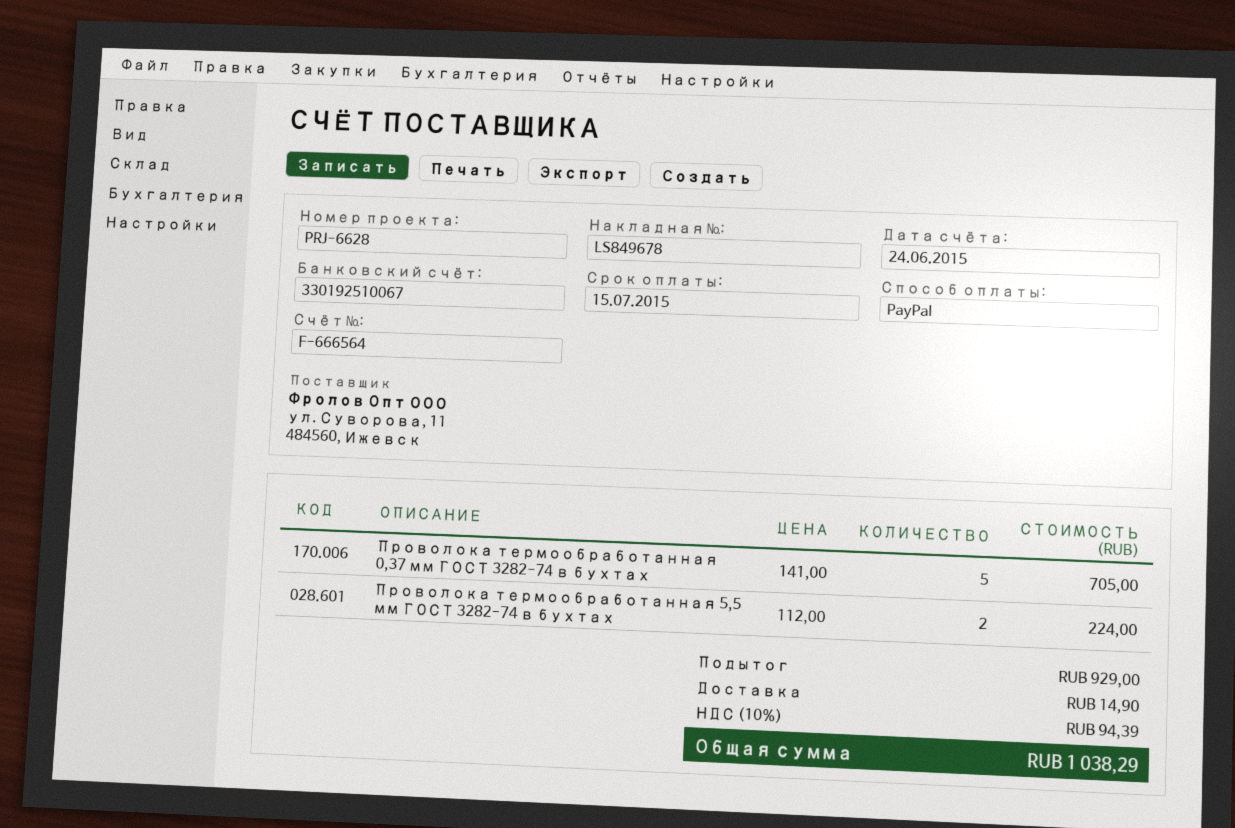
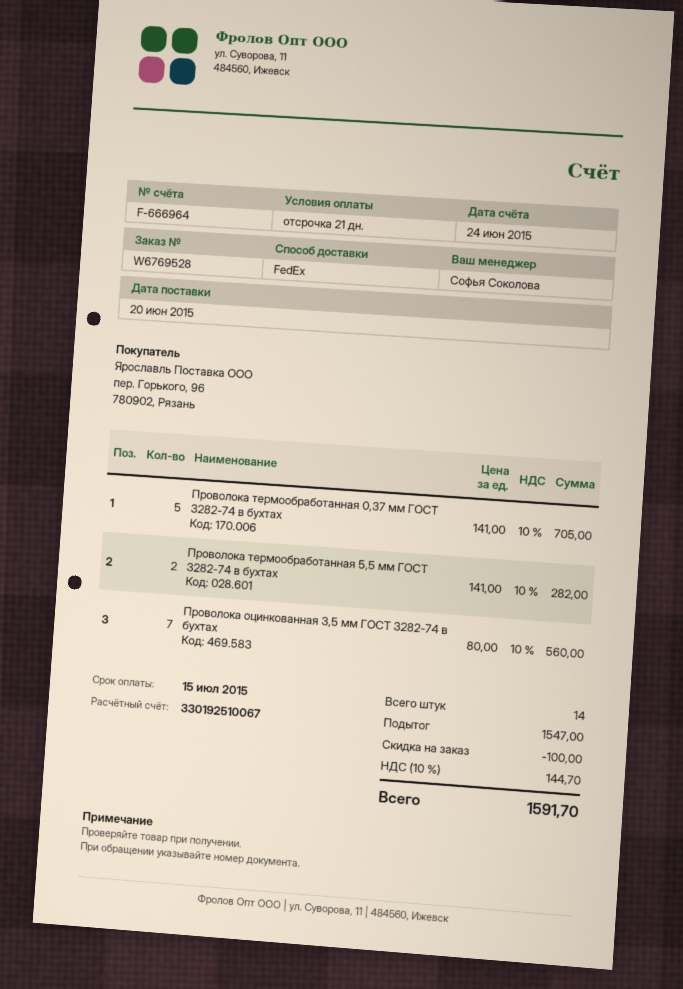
invoice number: F-666564 -> F-666964
Проволока термообработанная 5,5 мм ГОСТ 3282-74 в бухтах: 2 x 112.00 = 224.00 -> 2 x 141.00 = 282.00
Проволока оцинкованная 3,5 мм ГОСТ 3282-74 в бухтах: none -> 7 x 80.00 = 560.00
subtotal: 929.00 -> 1547.00
discount: none -> 100.00
shipping: 14.90 -> none
tax: 10% = 94.39 -> 10% = 144.70
total: 1038.29 -> 1591.70

